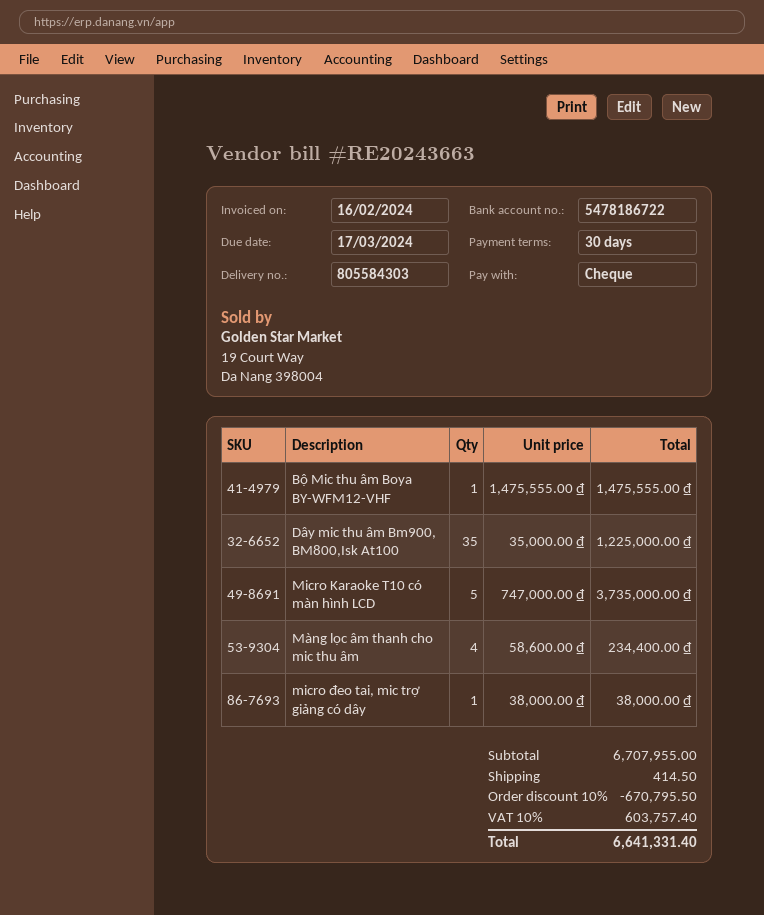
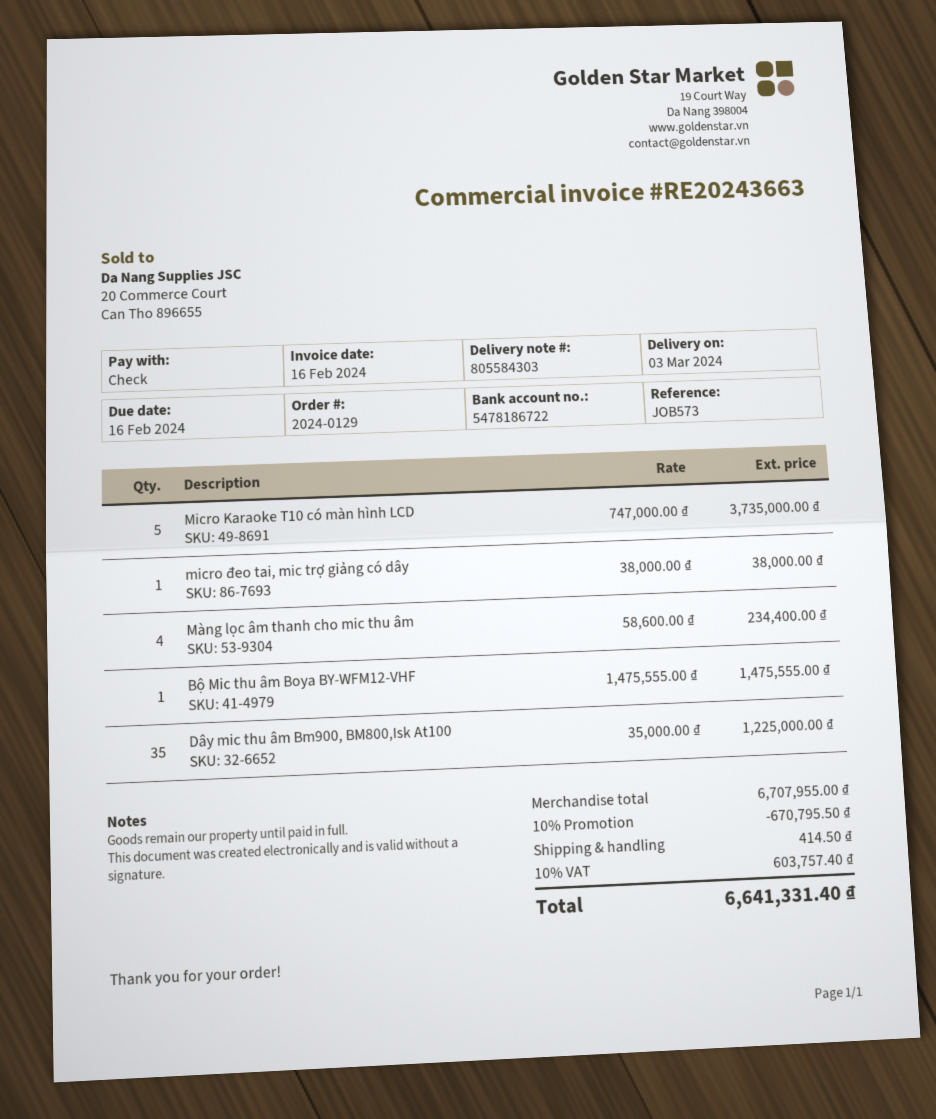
due date: 2024-03-17 -> 2024-02-16

